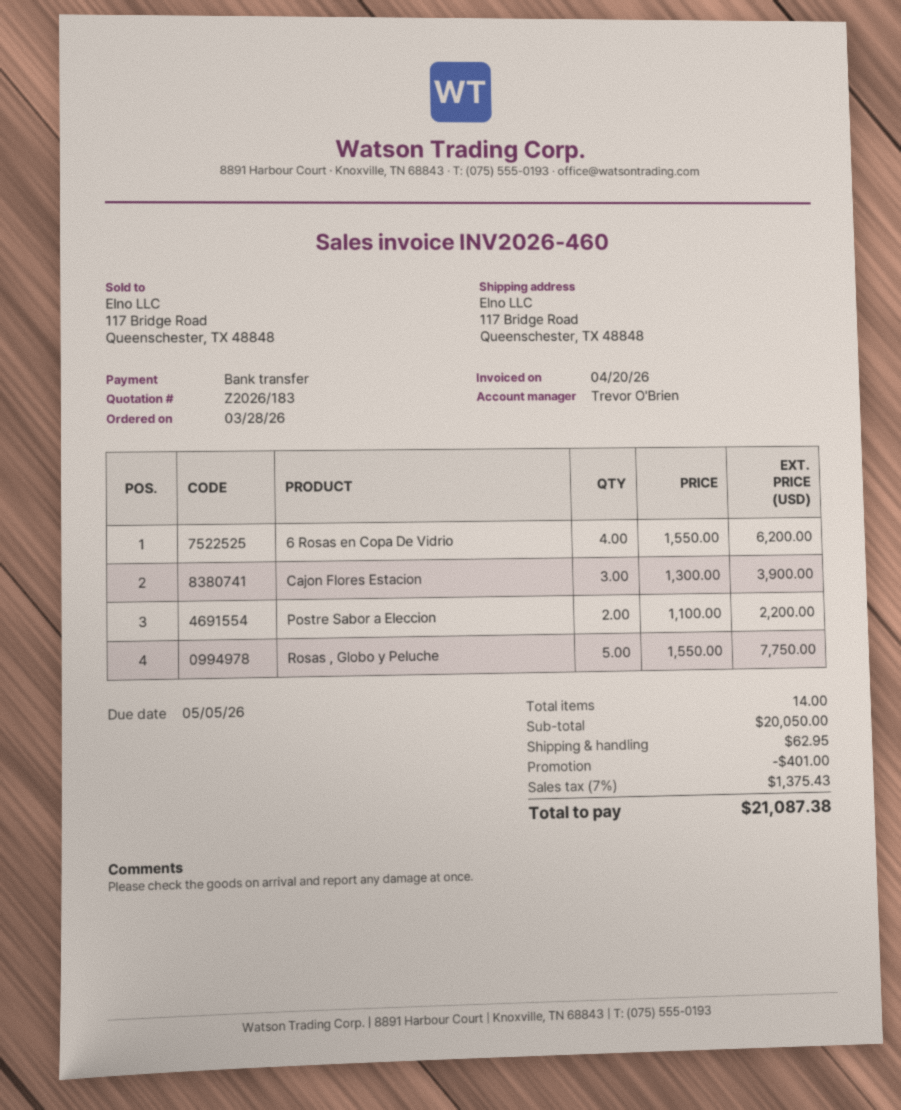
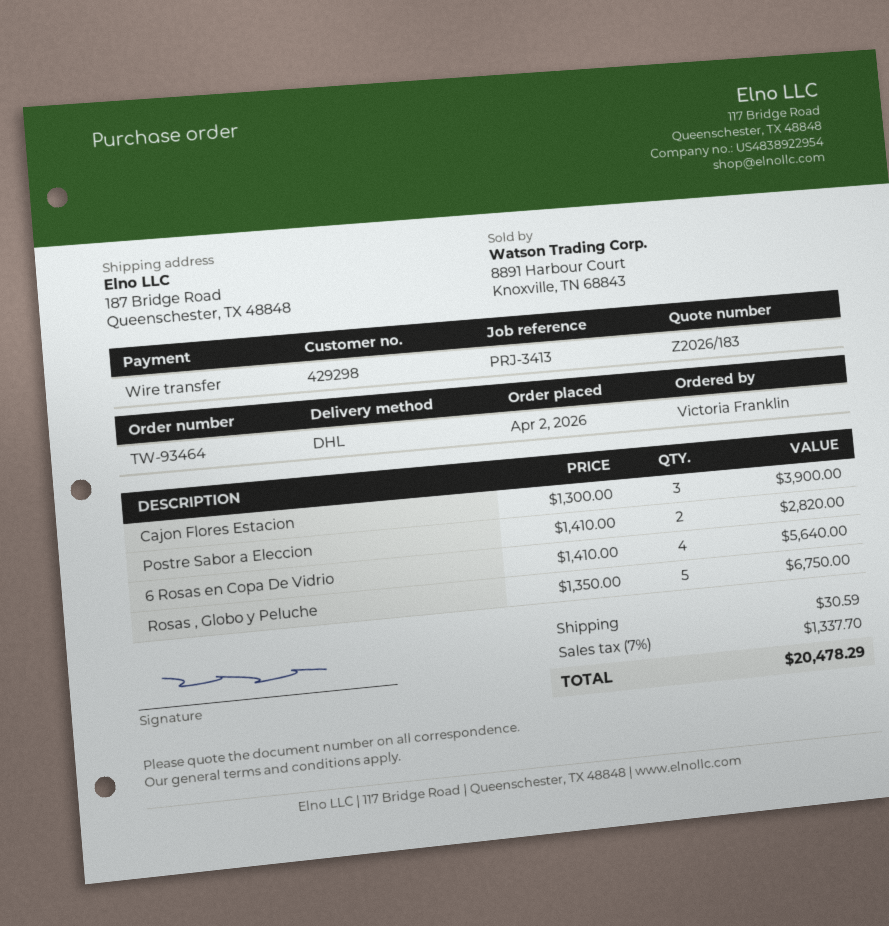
order date: 2026-03-28 -> 2026-04-02
ship to: 117 Bridge Road, Queenschester, TX 48848 -> 187 Bridge Road, Queenschester, TX 48848
6 Rosas en Copa De Vidrio: 4 x 1550.00 = 6200.00 -> 4 x 1410.00 = 5640.00
Postre Sabor a Eleccion: 2 x 1100.00 = 2200.00 -> 2 x 1410.00 = 2820.00
Rosas , Globo y Peluche: 5 x 1550.00 = 7750.00 -> 5 x 1350.00 = 6750.00
discount: 401.00 -> none
shipping: 62.95 -> 30.59
tax: 7% = 1375.43 -> 7% = 1337.70
total: 21087.38 -> 20478.29

